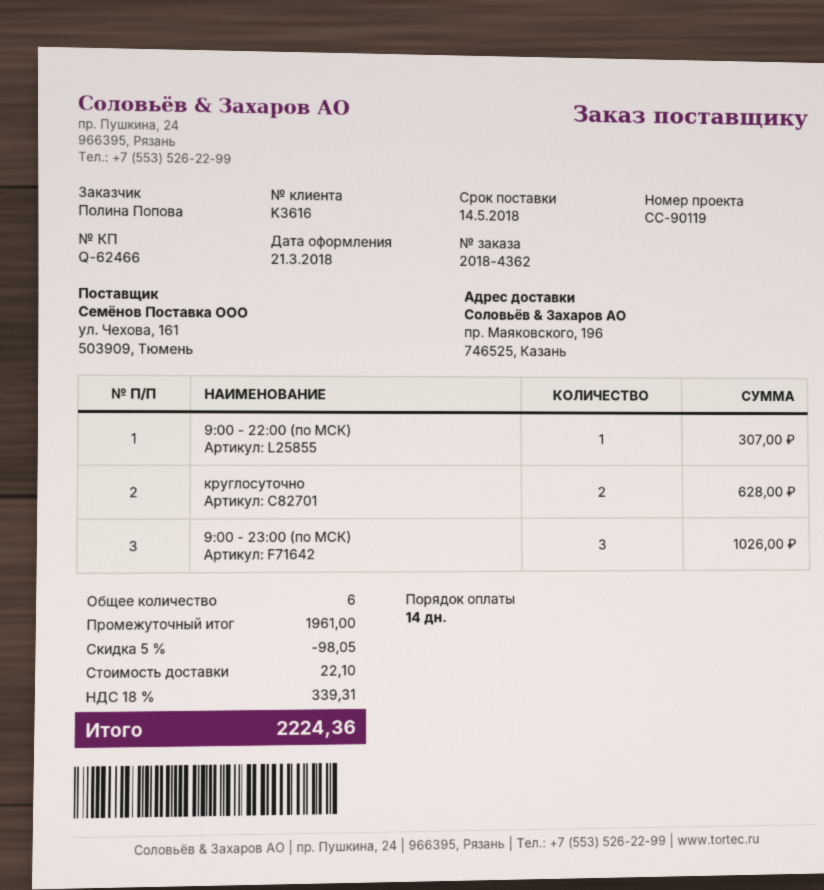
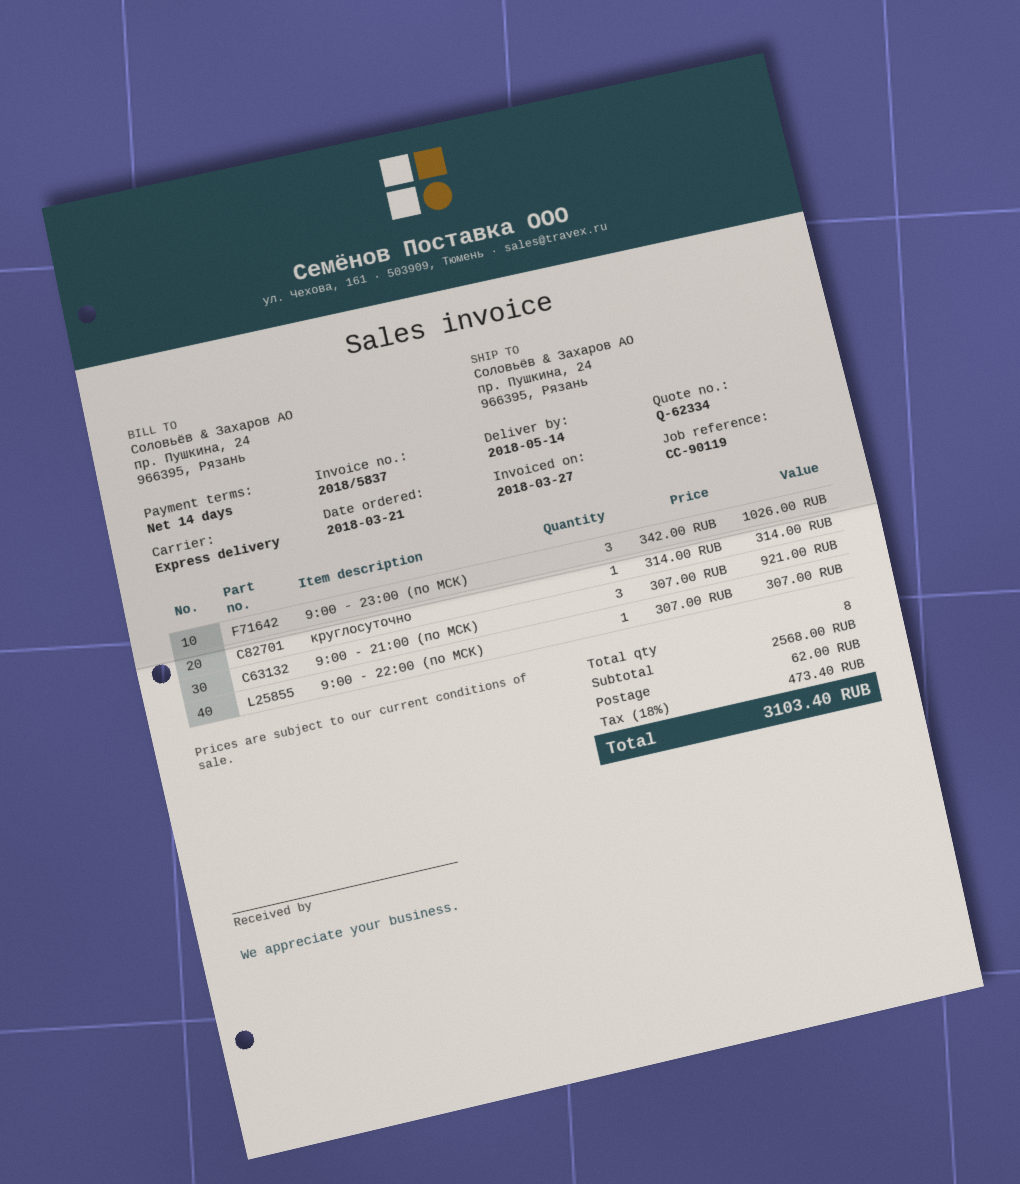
quote number: Q-62466 -> Q-62334
ship to: пр. Маяковского, 196, 746525, Казань -> пр. Пушкина, 24, 966395, Рязань
круглосуточно: 2 for 628.00 -> 1 for 314.00
9:00 - 21:00 (по МСК): none -> 3 for 921.00
total quantity: 6 -> 8
subtotal: 1961.00 -> 2568.00
discount: 5% = 98.05 -> none
shipping: 22.10 -> 62.00
tax: 18% = 339.31 -> 18% = 473.40
total: 2224.36 -> 3103.40

